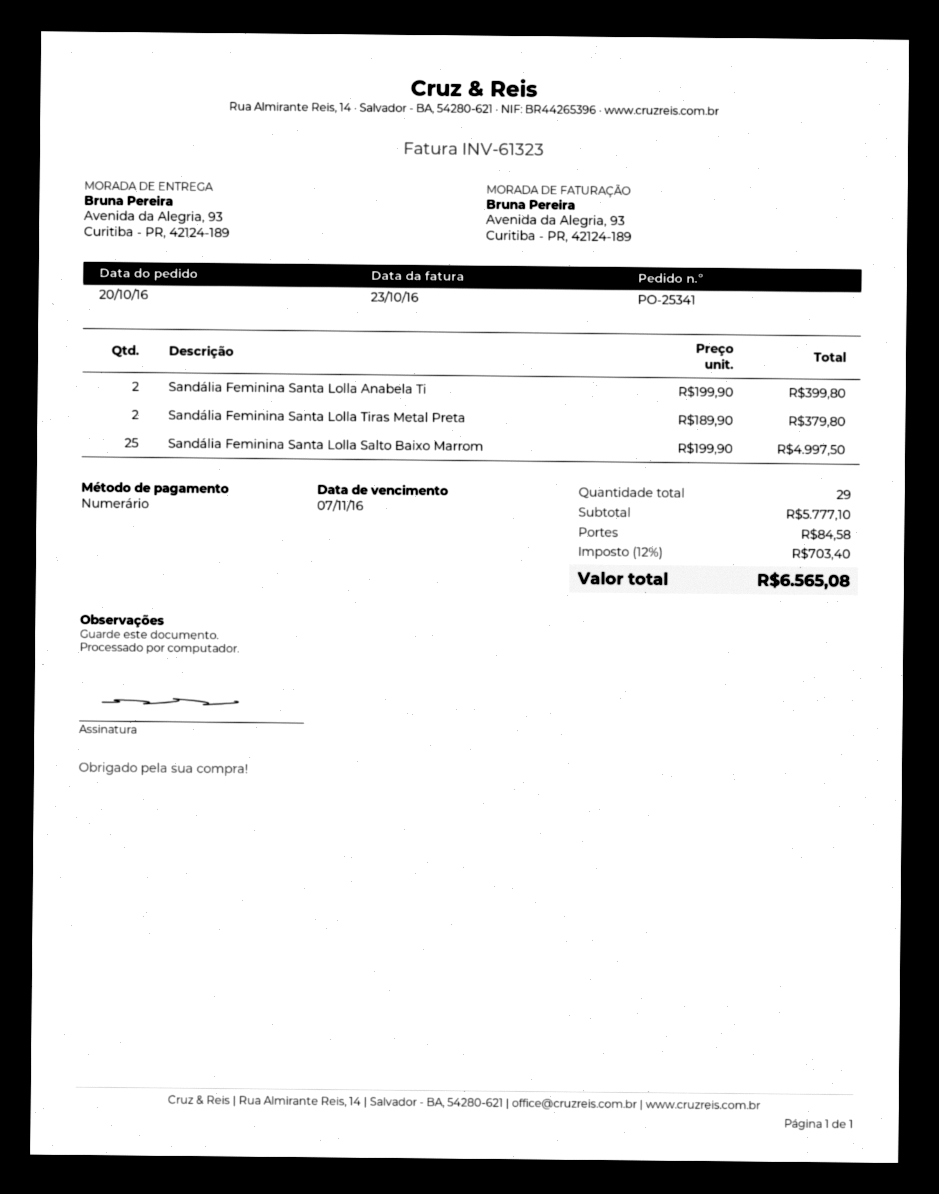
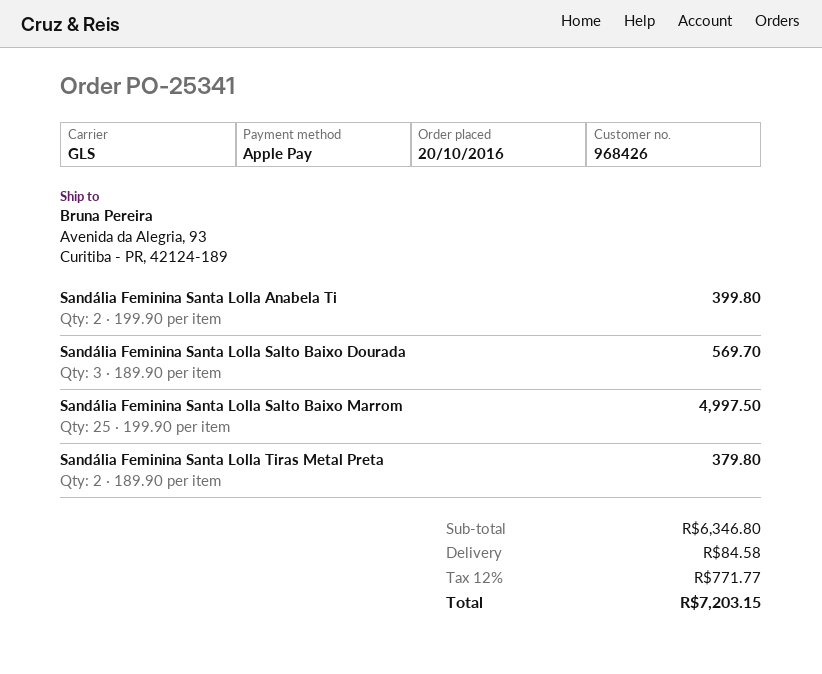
payment method: cash -> Apple Pay
Sandália Feminina Santa Lolla Salto Baixo Dourada: none -> 3 x 189.90 = 569.70
subtotal: 5777.10 -> 6346.80
tax: 12% = 703.40 -> 12% = 771.77
total: 6565.08 -> 7203.15

